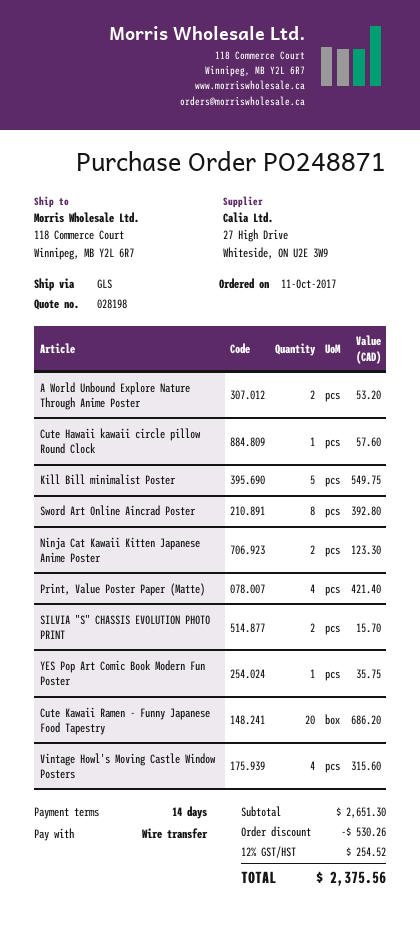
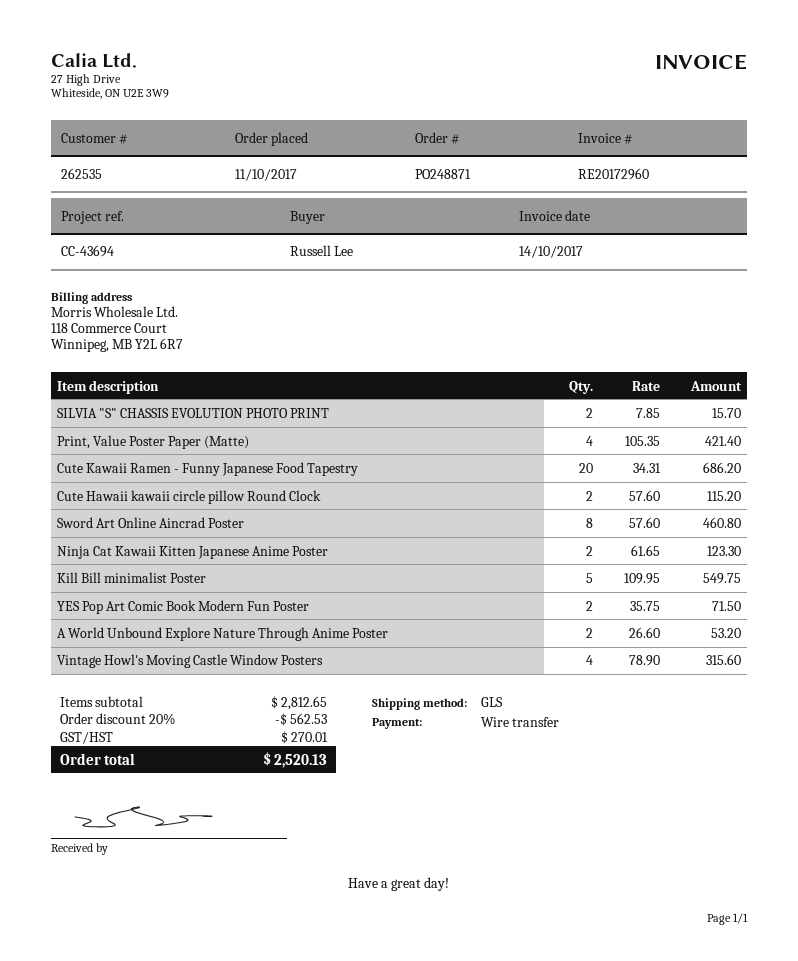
Cute Hawaii kawaii circle pillow Round Clock: 1 for 57.60 -> 2 for 115.20
Sword Art Online Aincrad Poster: 8 for 392.80 -> 8 for 460.80
YES Pop Art Comic Book Modern Fun Poster: 1 for 35.75 -> 2 for 71.50
subtotal: 2651.30 -> 2812.65
discount: 530.26 -> 562.53
tax: 254.52 -> 270.01
total: 2375.56 -> 2520.13

